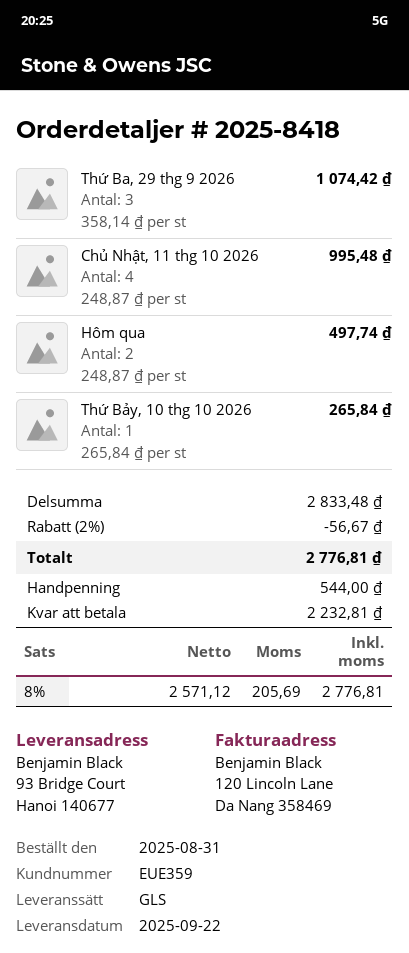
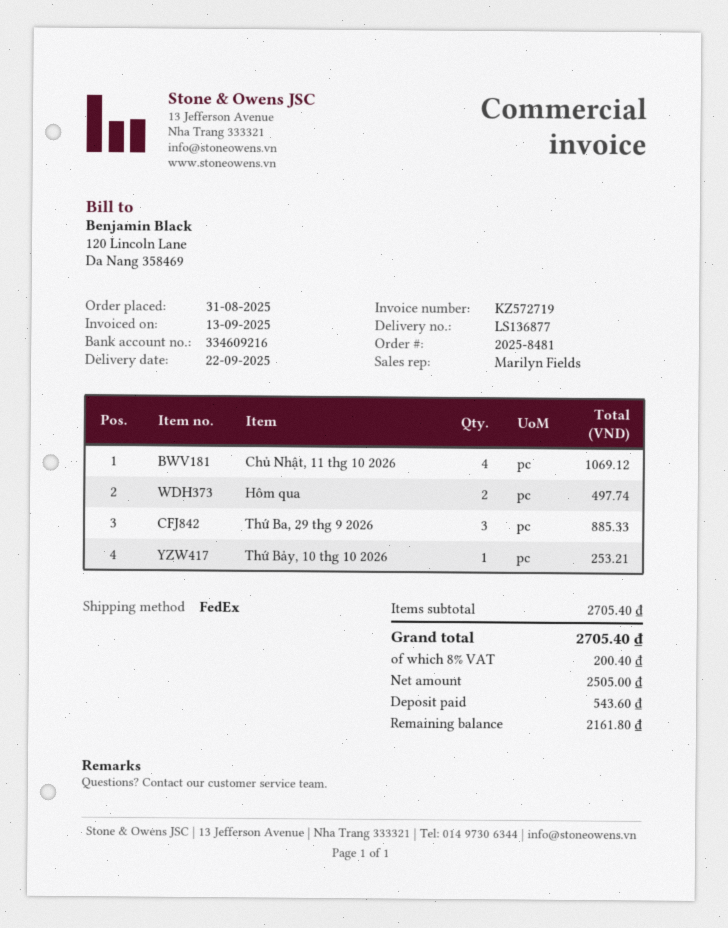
order number: 2025-8418 -> 2025-8481
shipping method: GLS -> FedEx
Thứ Ba, 29 thg 9 2026: 3 for 1074.42 -> 3 for 885.33
Chủ Nhật, 11 thg 10 2026: 4 for 995.48 -> 4 for 1069.12
Thứ Bảy, 10 thg 10 2026: 1 for 265.84 -> 1 for 253.21
subtotal: 2833.48 -> 2705.40
discount: 2% = 56.67 -> none
net: 2571.12 -> 2505.00
tax: 8% = 205.69 -> 8% = 200.40
total: 2776.81 -> 2705.40
deposit: 544.00 -> 543.60
balance: 2232.81 -> 2161.80

